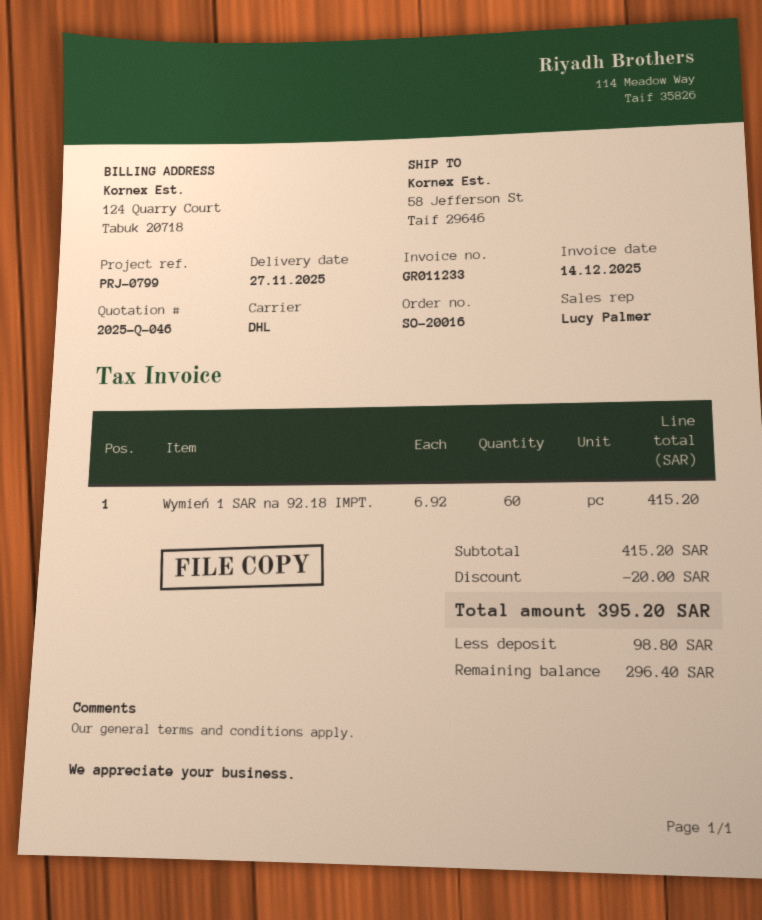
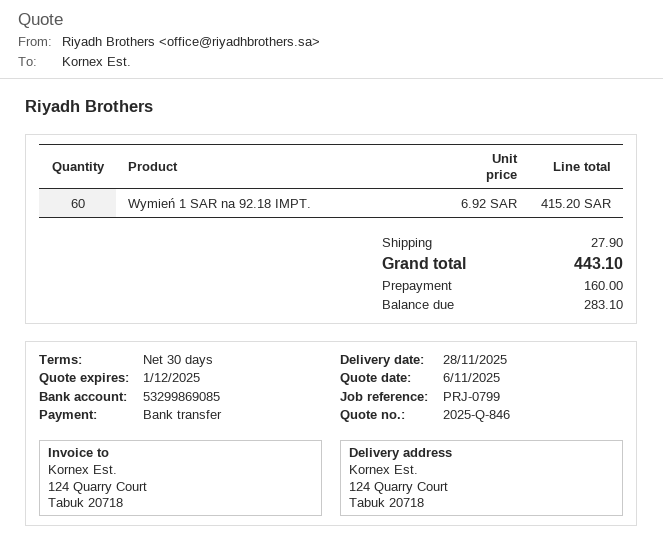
quote number: 2025-Q-046 -> 2025-Q-846
delivery date: 2025-11-27 -> 2025-11-28
ship to: 58 Jefferson St, Taif 29646 -> 124 Quarry Court, Tabuk 20718
discount: 20.00 -> none
shipping: none -> 27.90
total: 395.20 -> 443.10
deposit: 98.80 -> 160.00
balance: 296.40 -> 283.10

